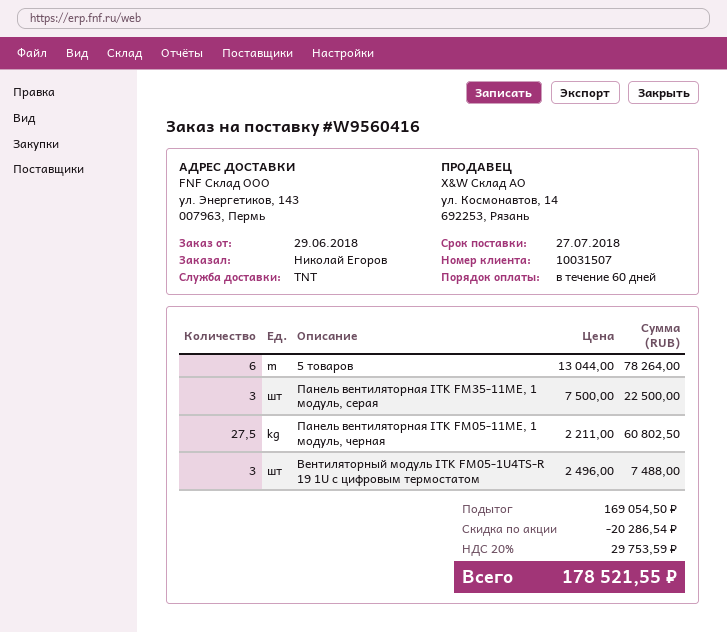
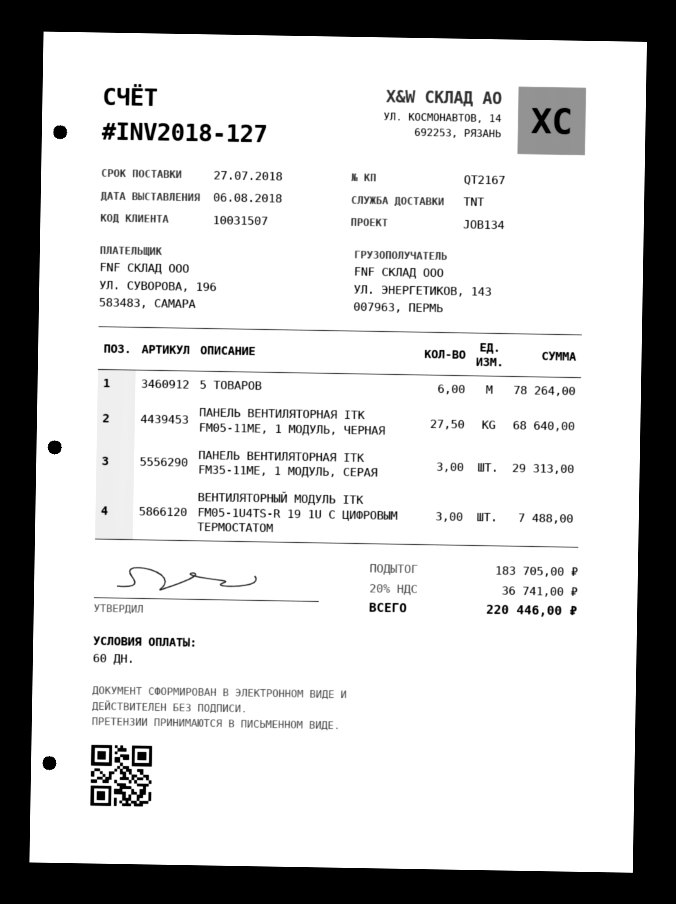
Панель вентиляторная ITK FM35-11ME, 1 модуль, серая: 3 for 22500.00 -> 3 for 29313.00
Панель вентиляторная ITK FM05-11ME, 1 модуль, черная: 27.5 for 60802.50 -> 27.5 for 68640.00
subtotal: 169054.50 -> 183705.00
discount: 20286.54 -> none
tax: 20% = 29753.59 -> 20% = 36741.00
total: 178521.55 -> 220446.00

